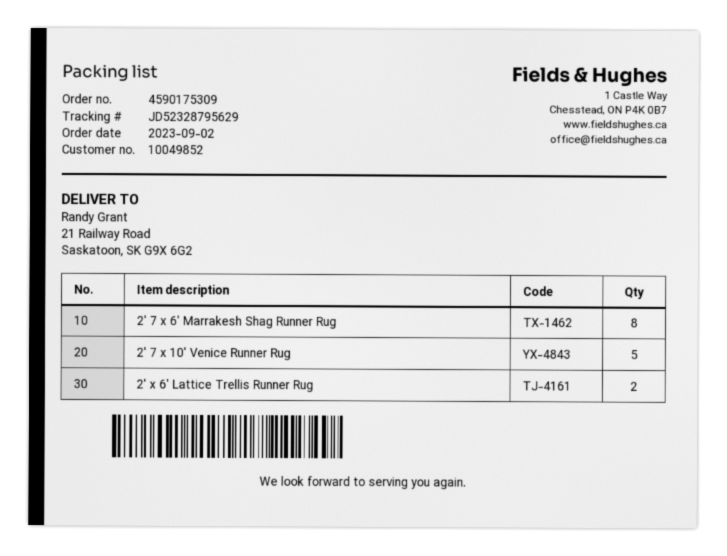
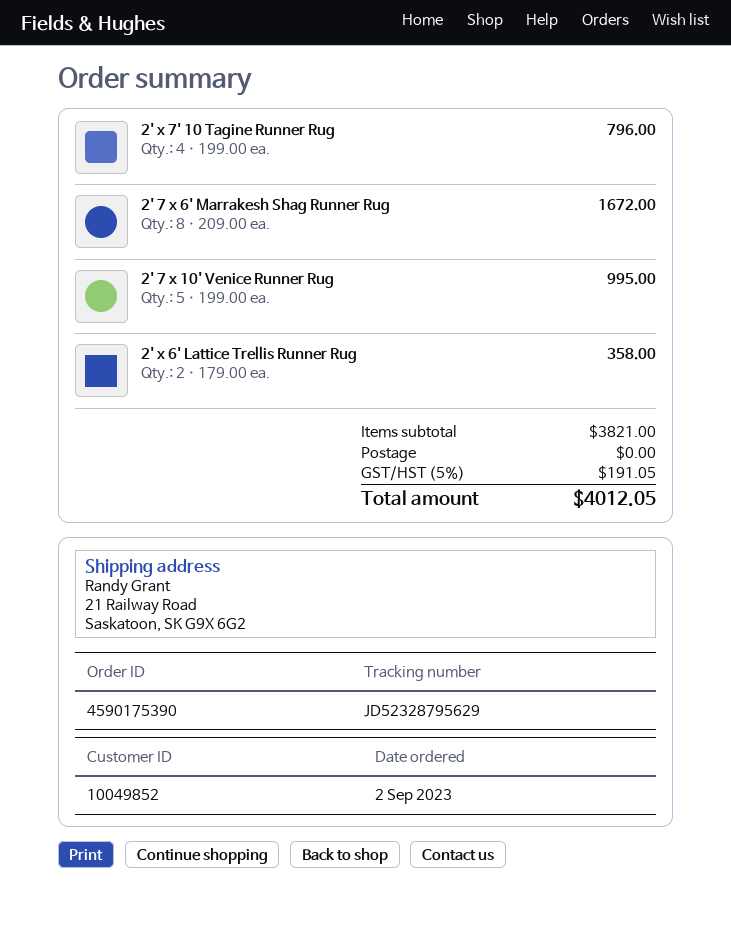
order number: 4590175309 -> 4590175390
2' x 7' 10 Tagine Runner Rug: none -> 4

